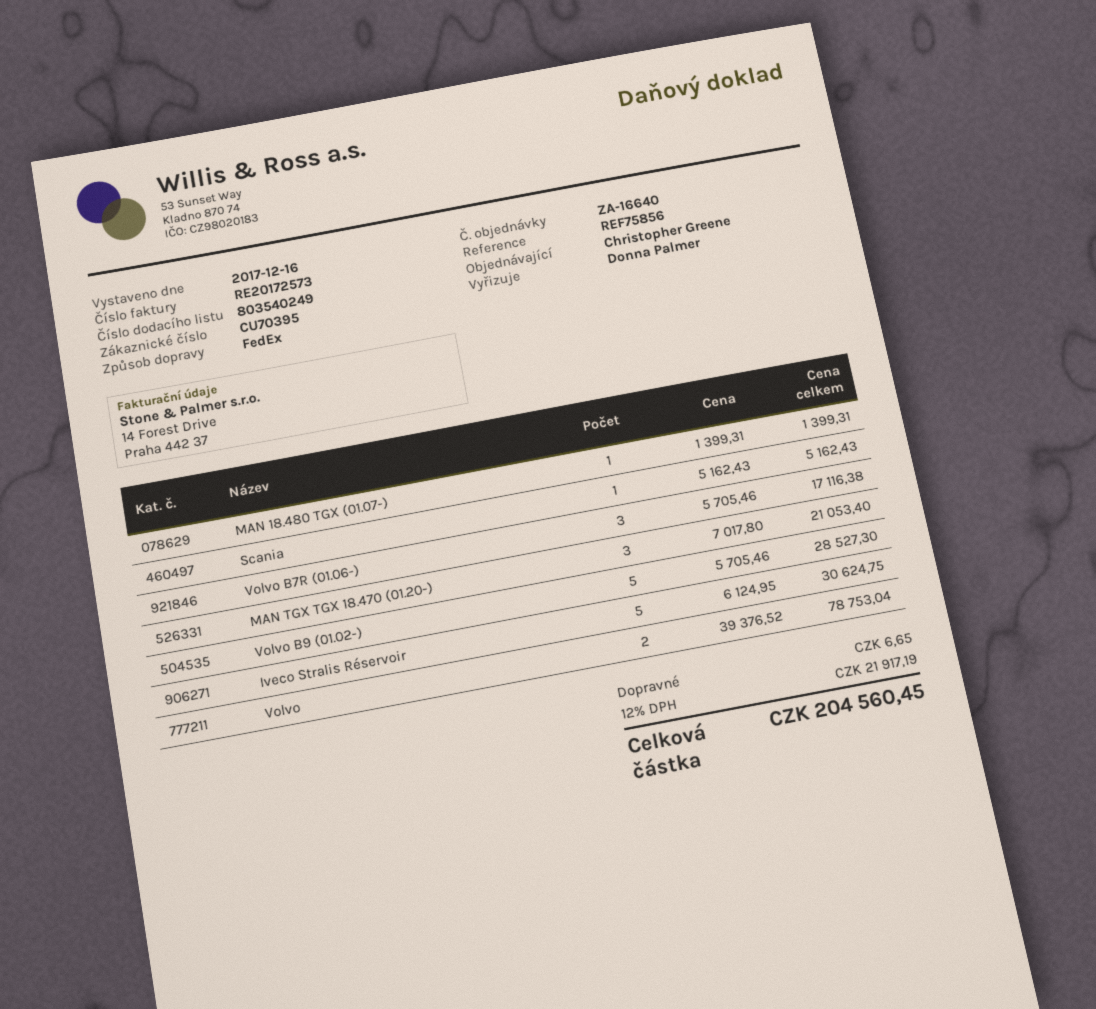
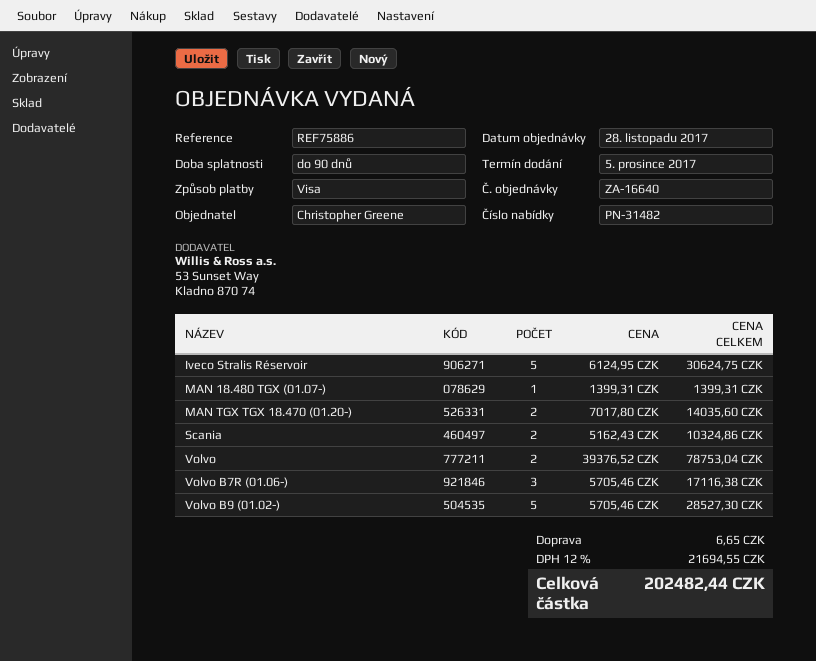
reference: REF75856 -> REF75886
Scania: 1 x 5162.43 = 5162.43 -> 2 x 5162.43 = 10324.86
MAN TGX TGX 18.470 (01.20-): 3 x 7017.80 = 21053.40 -> 2 x 7017.80 = 14035.60
tax: 12% = 21917.19 -> 12% = 21694.55
total: 204560.45 -> 202482.44

